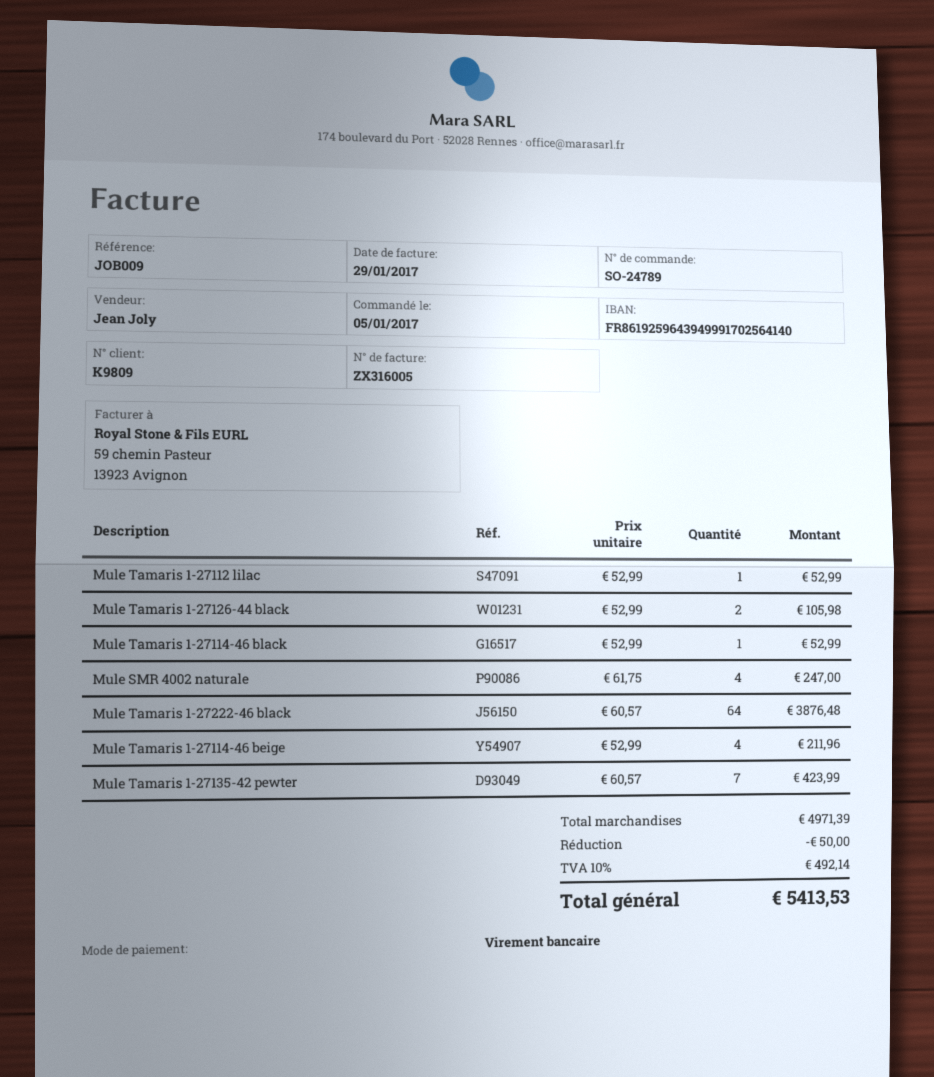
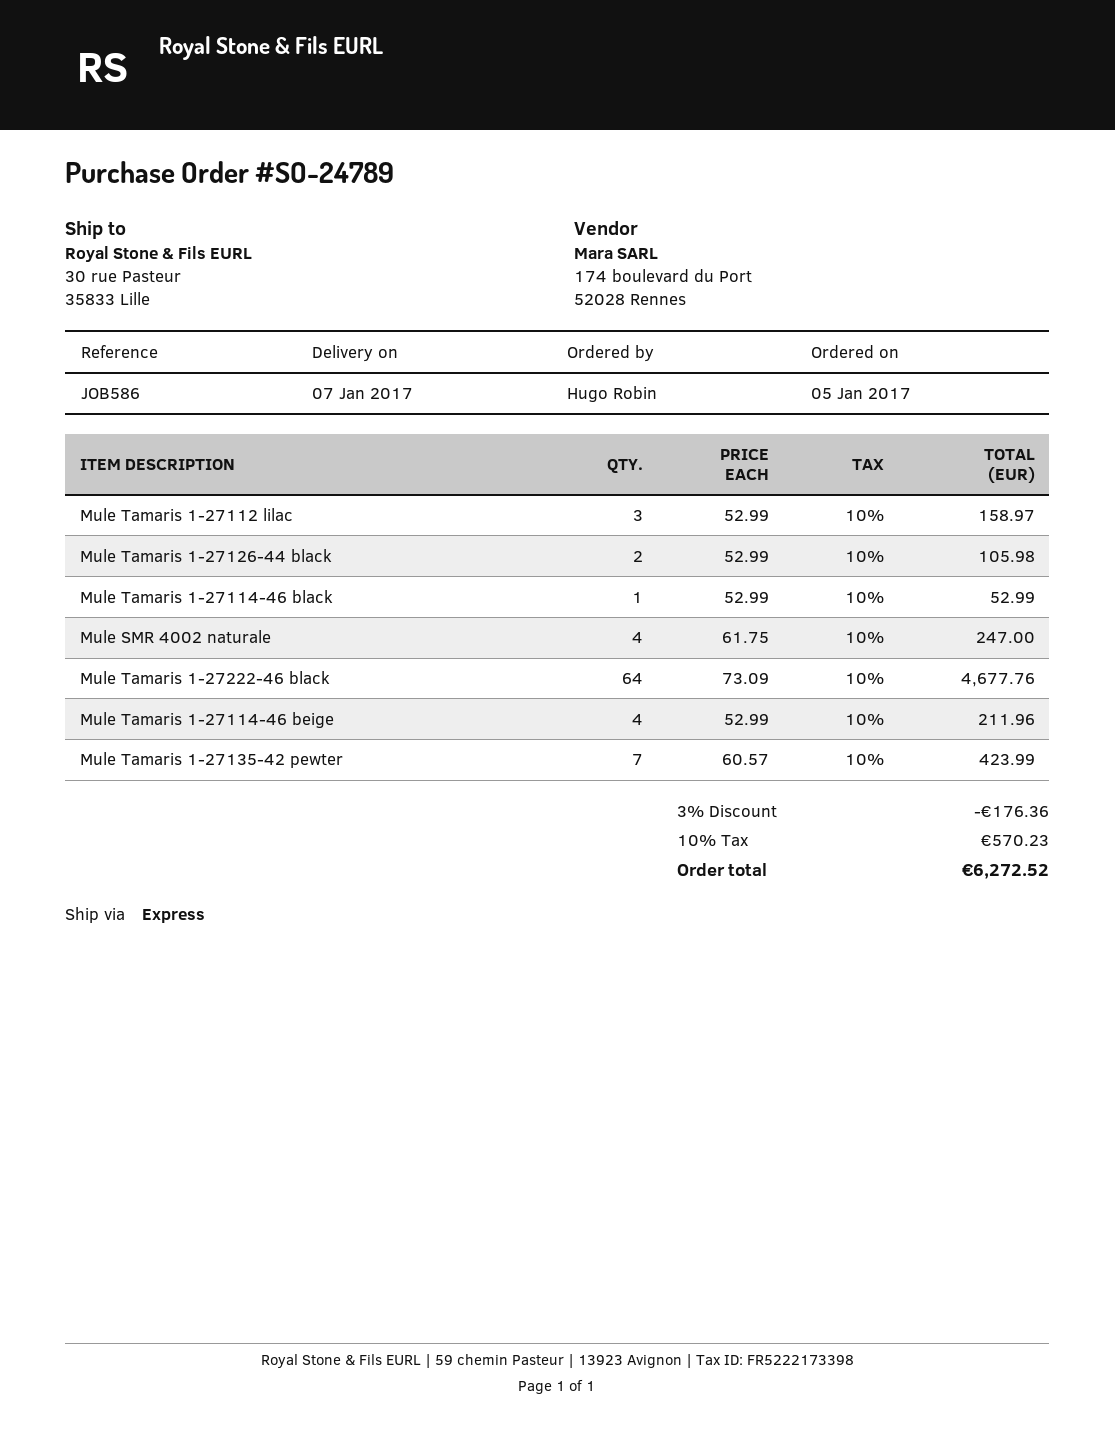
reference: JOB009 -> JOB586
Mule Tamaris 1-27112 lilac: 1 x 52.99 = 52.99 -> 3 x 52.99 = 158.97
Mule Tamaris 1-27222-46 black: 64 x 60.57 = 3876.48 -> 64 x 73.09 = 4677.76
discount: 50.00 -> 176.36
tax: 10% = 492.14 -> 10% = 570.23
total: 5413.53 -> 6272.52

